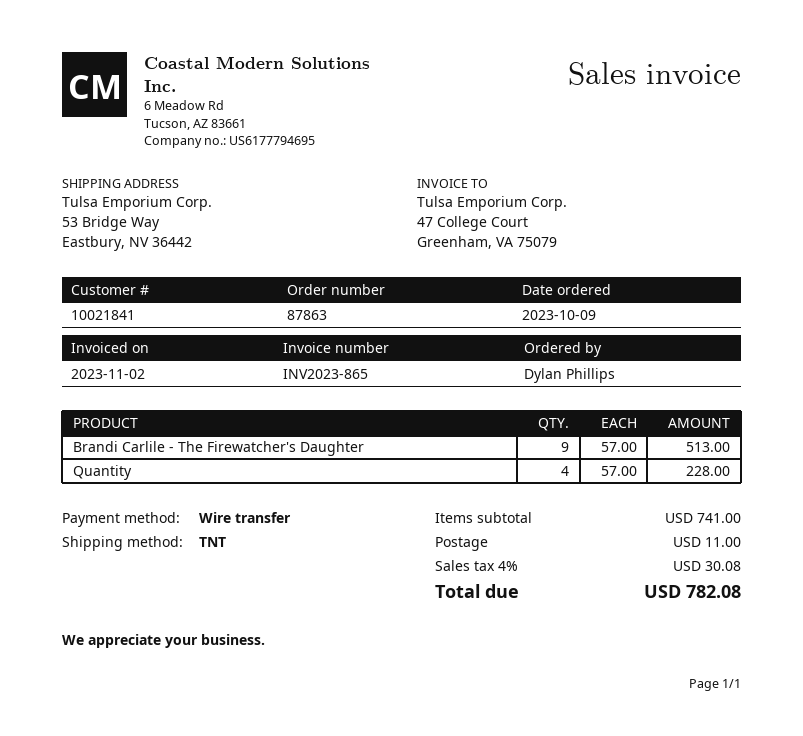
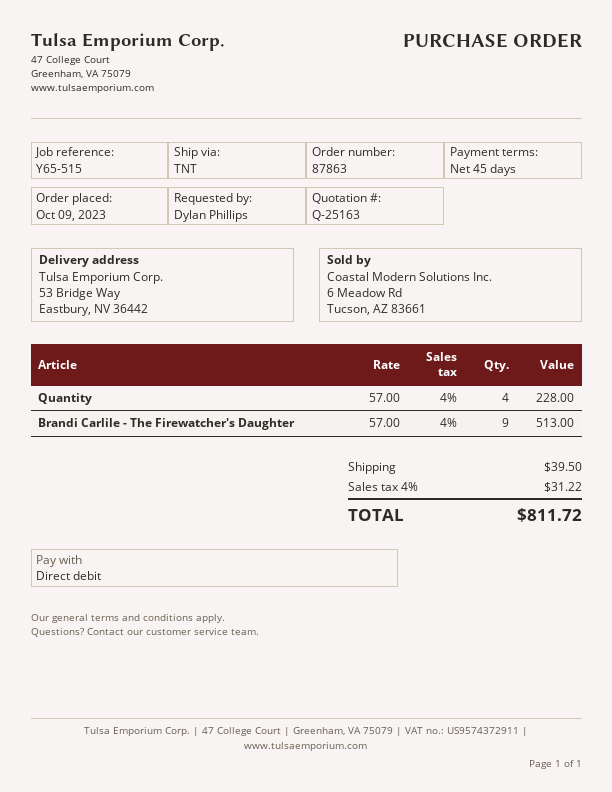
payment method: bank transfer -> direct debit
shipping: 11.00 -> 39.50
tax: 4% = 30.08 -> 4% = 31.22
total: 782.08 -> 811.72

